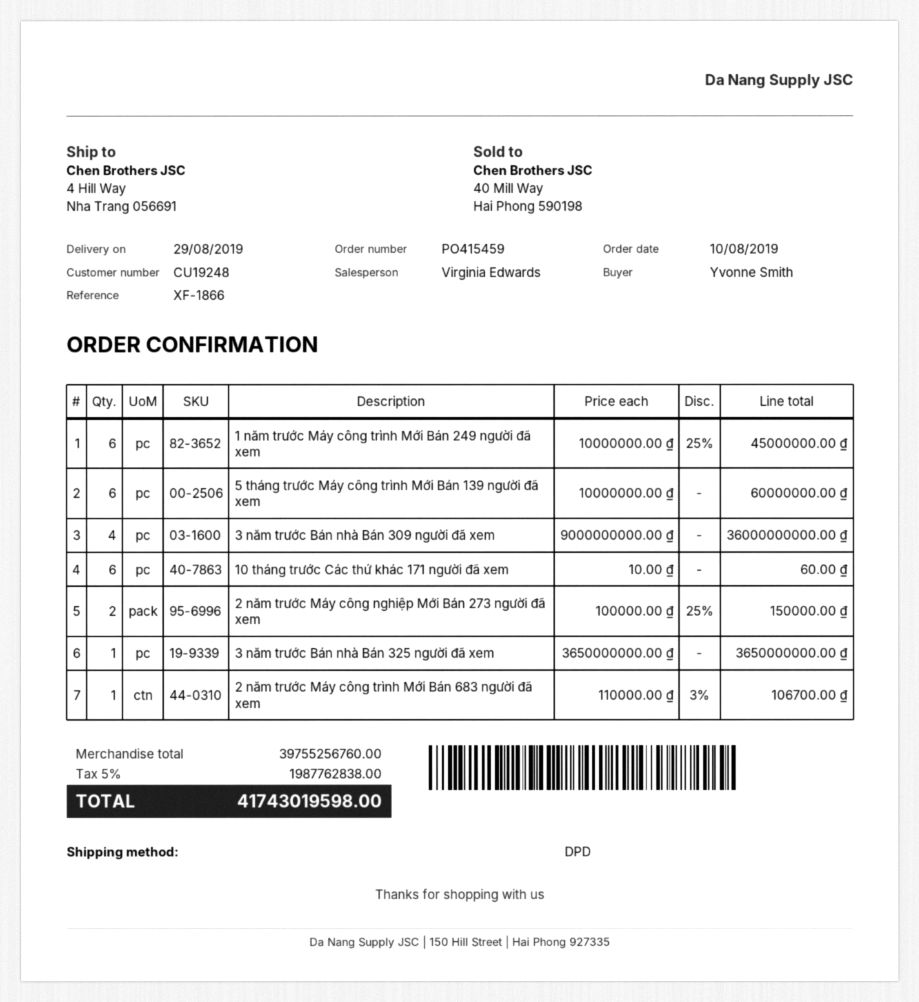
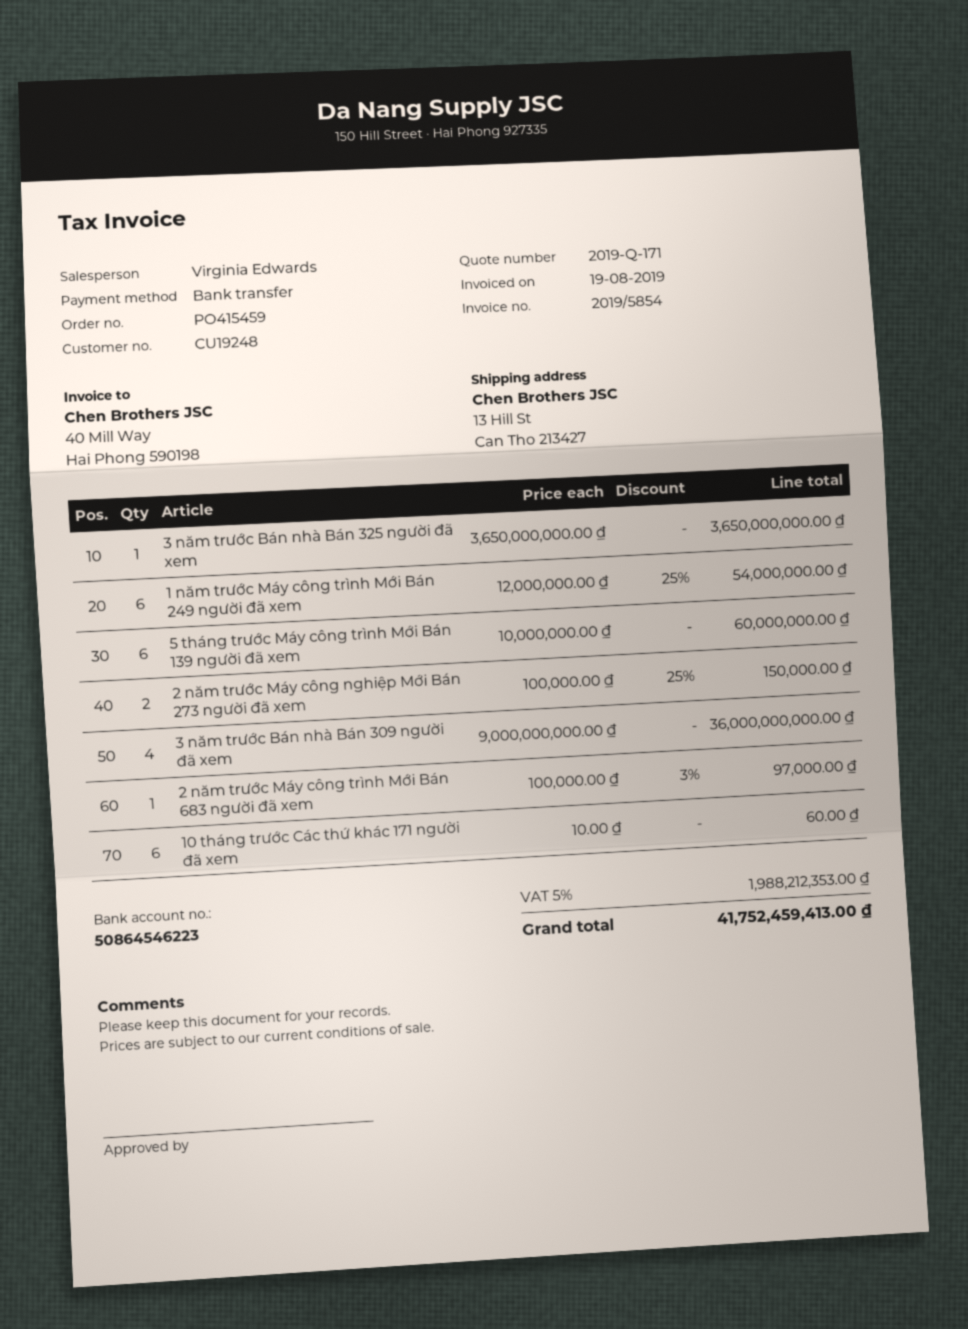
ship to: 4 Hill Way, Nha Trang 056691 -> 13 Hill St, Can Tho 213427
1 năm trước Máy công trình Mới Bán 249 người đã xem: 6 x 10000000.00 - 25% = 45000000.00 -> 6 x 12000000.00 - 25% = 54000000.00
2 năm trước Máy công trình Mới Bán 683 người đã xem: 1 x 110000.00 - 3% = 106700.00 -> 1 x 100000.00 - 3% = 97000.00
tax: 5% = 1987762838.00 -> 5% = 1988212353.00
total: 41743019598.00 -> 41752459413.00

